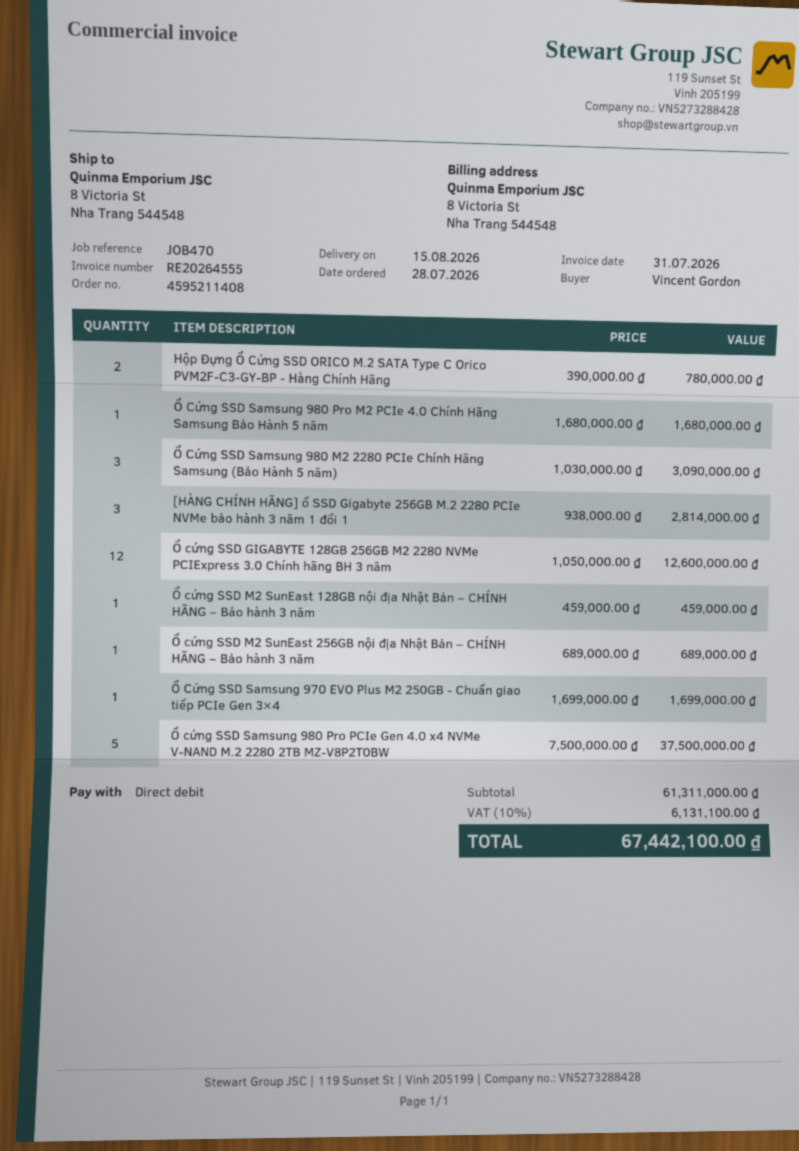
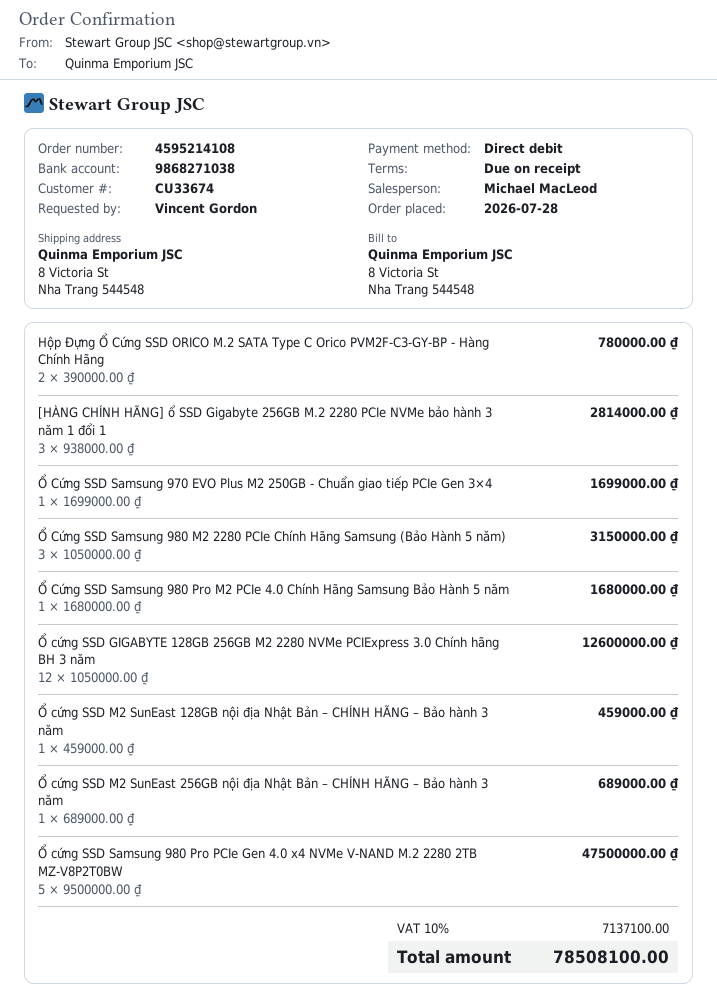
order number: 4595211408 -> 4595214108
Ổ Cứng SSD Samsung 980 M2 2280 PCIe Chính Hãng Samsung (Bảo Hành 5 năm): 3 x 1030000.00 = 3090000.00 -> 3 x 1050000.00 = 3150000.00
Ổ cứng SSD Samsung 980 Pro PCIe Gen 4.0 x4 NVMe V-NAND M.2 2280 2TB MZ-V8P2T0BW: 5 x 7500000.00 = 37500000.00 -> 5 x 9500000.00 = 47500000.00
tax: 10% = 6131100.00 -> 10% = 7137100.00
total: 67442100.00 -> 78508100.00

